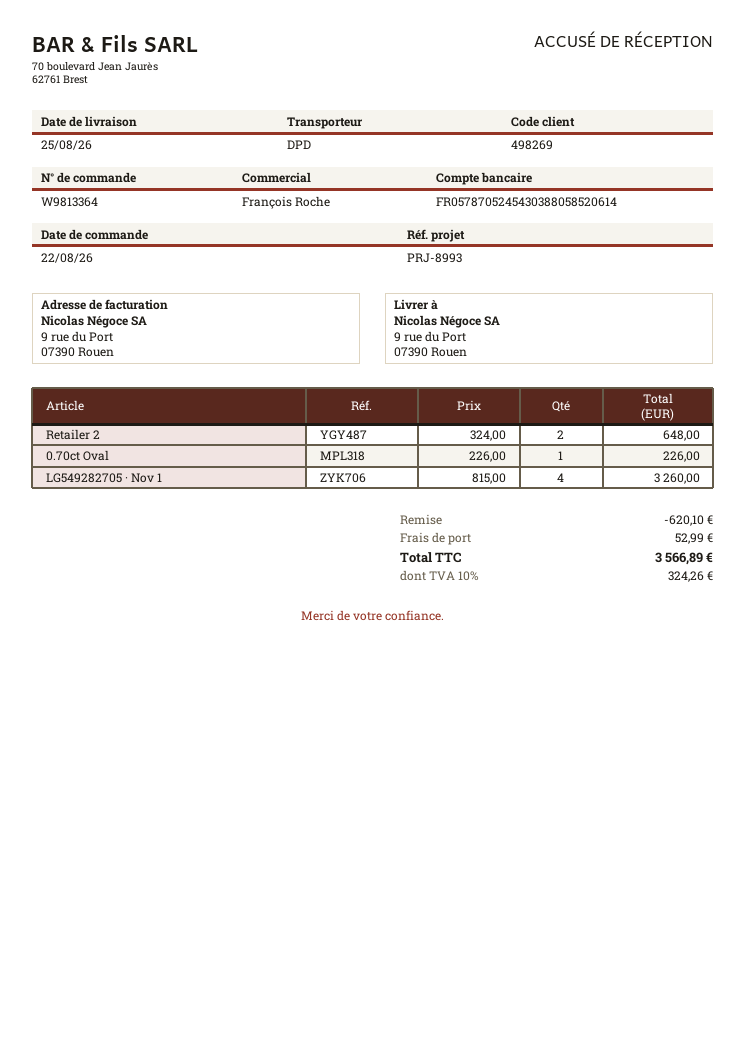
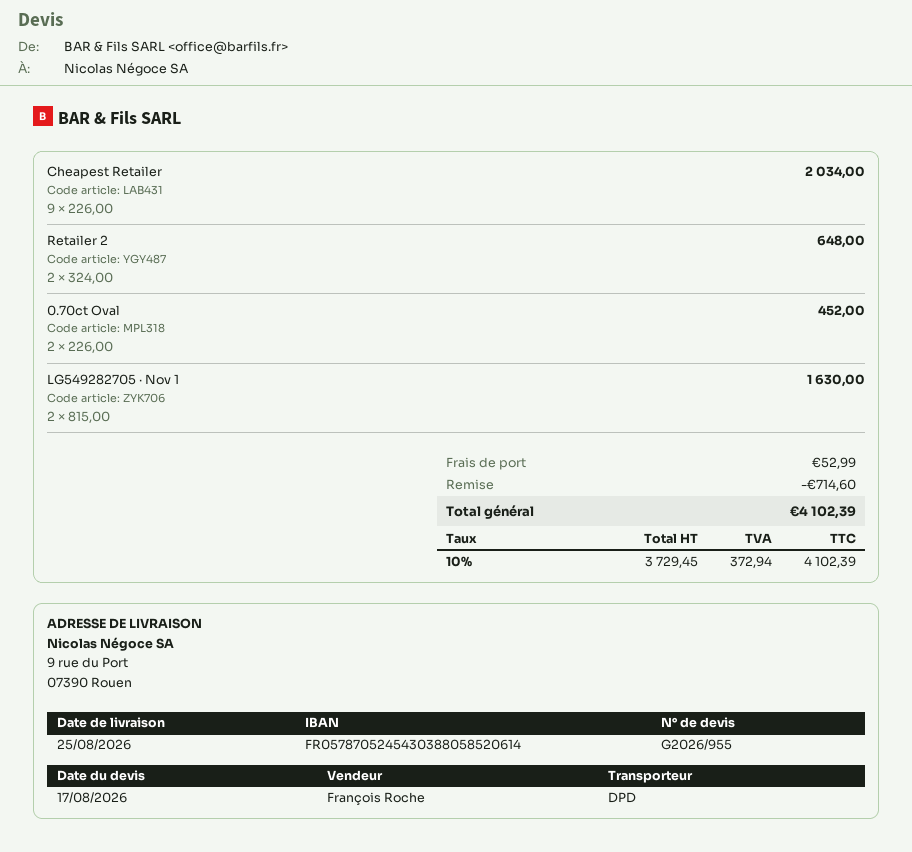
0.70ct Oval: 1 x 226.00 = 226.00 -> 2 x 226.00 = 452.00
LG549282705 · Nov 1: 4 x 815.00 = 3260.00 -> 2 x 815.00 = 1630.00
Cheapest Retailer: none -> 9 x 226.00 = 2034.00
discount: 620.10 -> 714.60
tax: 10% = 324.26 -> 10% = 372.94
total: 3566.89 -> 4102.39

